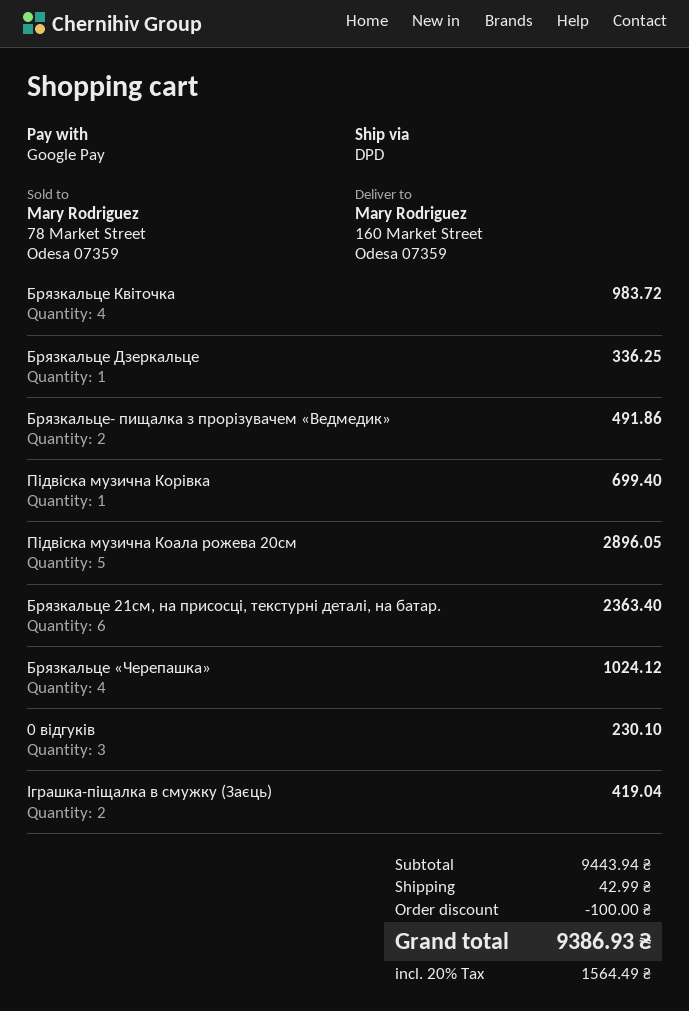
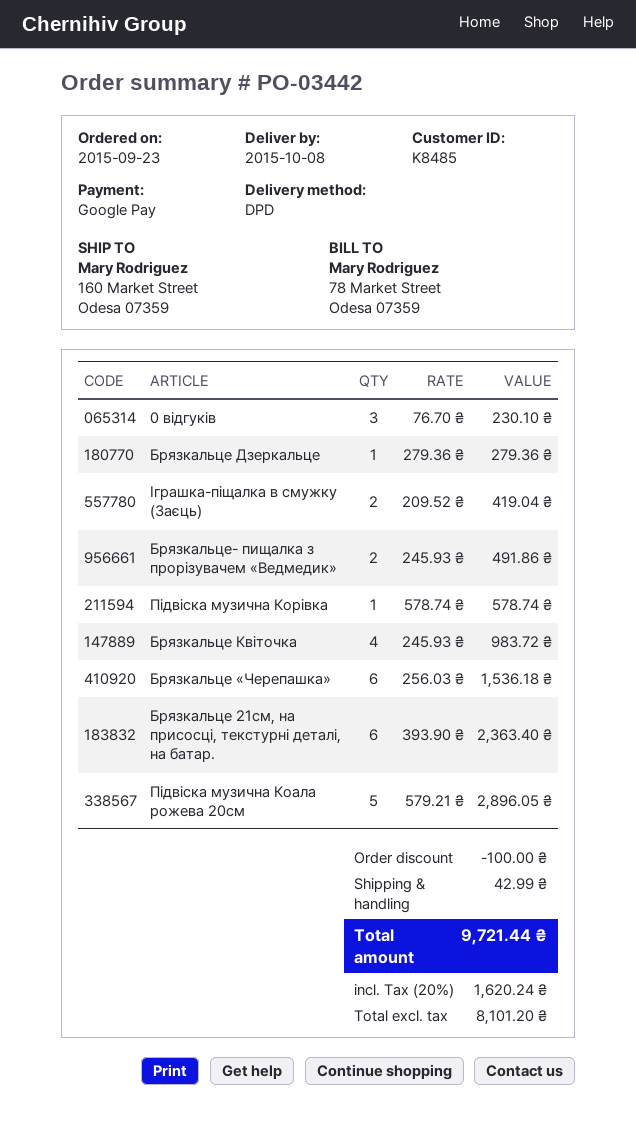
Брязкальце Дзеркальце: 1 for 336.25 -> 1 for 279.36
Підвіска музична Корівка: 1 for 699.40 -> 1 for 578.74
Брязкальце «Черепашка»: 4 for 1024.12 -> 6 for 1536.18
tax: 20% = 1564.49 -> 20% = 1620.24
total: 9386.93 -> 9721.44

